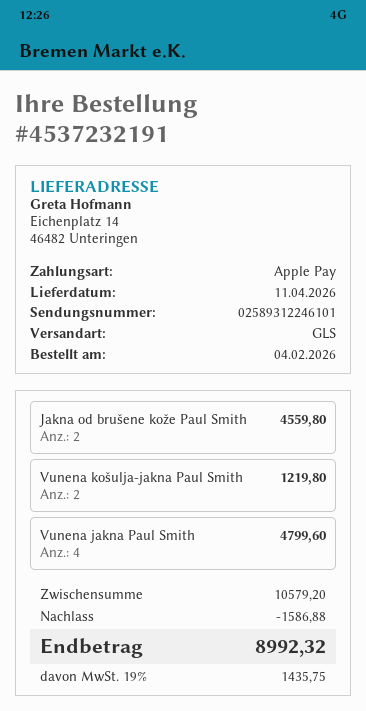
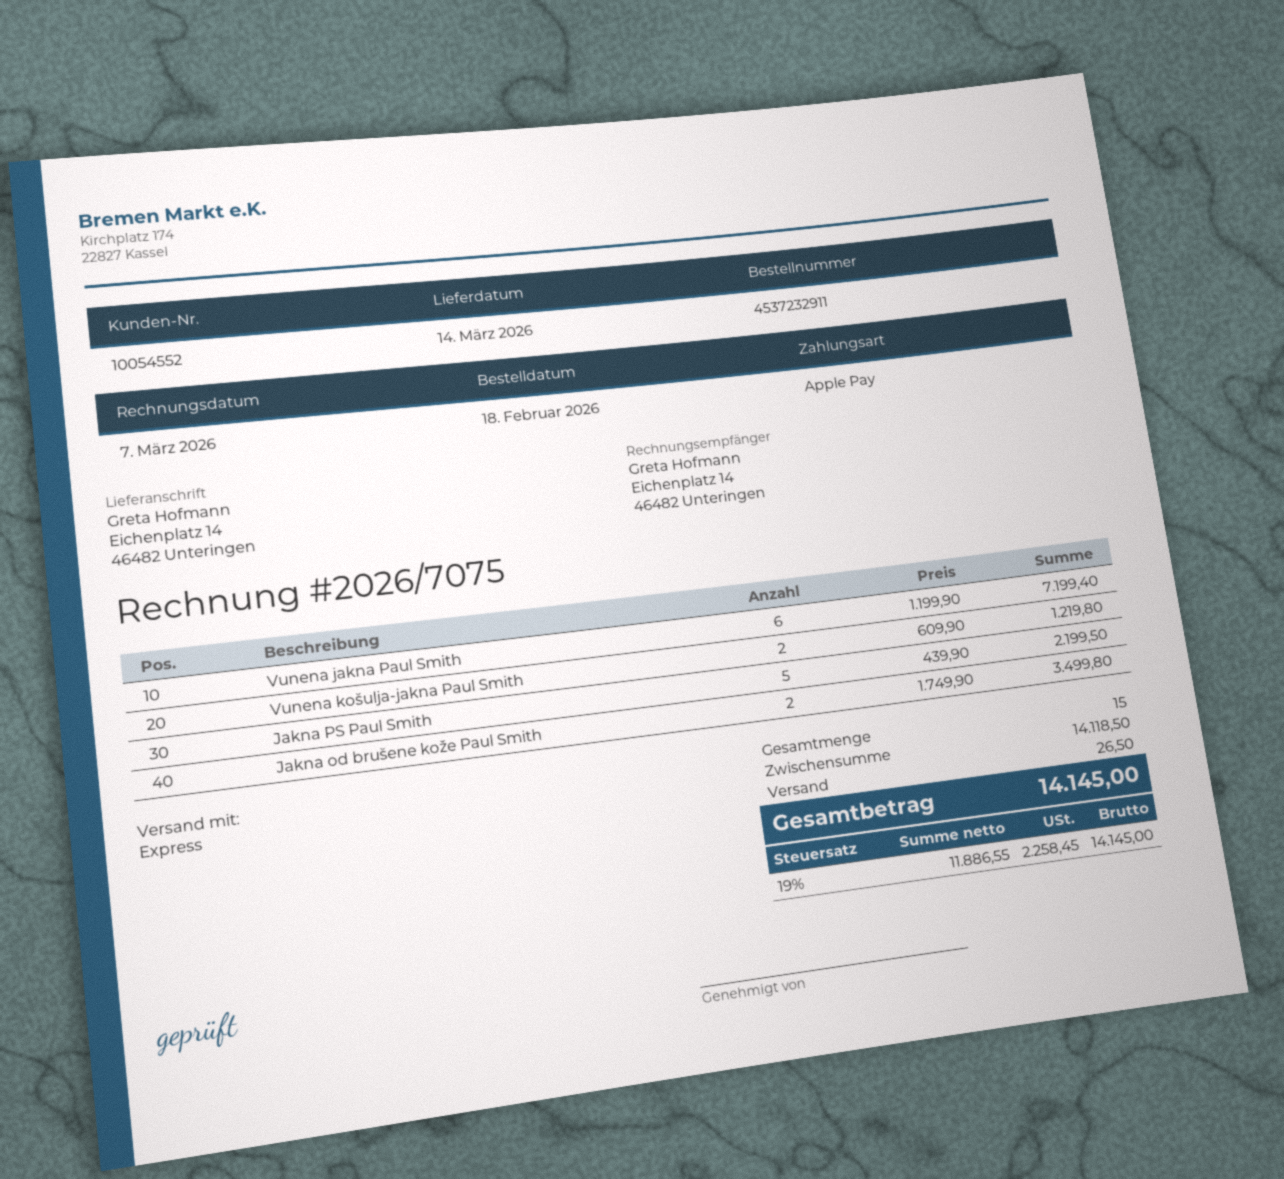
order number: 4537232191 -> 4537232911
order date: 2026-02-04 -> 2026-02-18
delivery date: 2026-04-11 -> 2026-03-14
shipping method: GLS -> express
Jakna od brušene kože Paul Smith: 2 for 4559.80 -> 2 for 3499.80
Vunena jakna Paul Smith: 4 for 4799.60 -> 6 for 7199.40
Jakna PS Paul Smith: none -> 5 for 2199.50
subtotal: 10579.20 -> 14118.50
discount: 1586.88 -> none
shipping: none -> 26.50
tax: 19% = 1435.75 -> 19% = 2258.45
total: 8992.32 -> 14145.00

